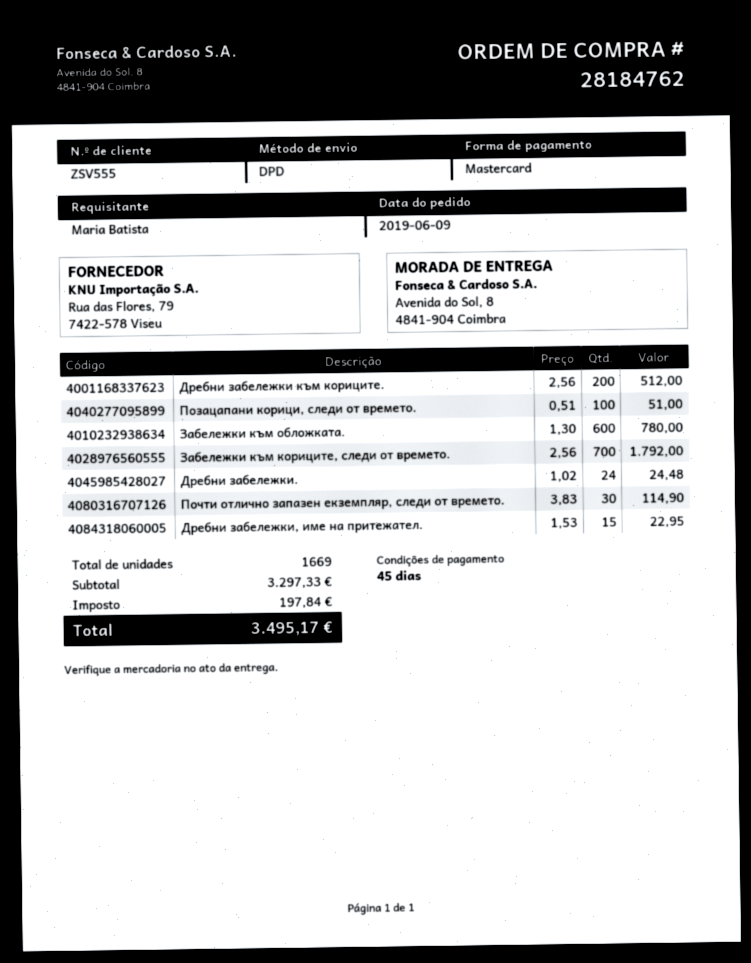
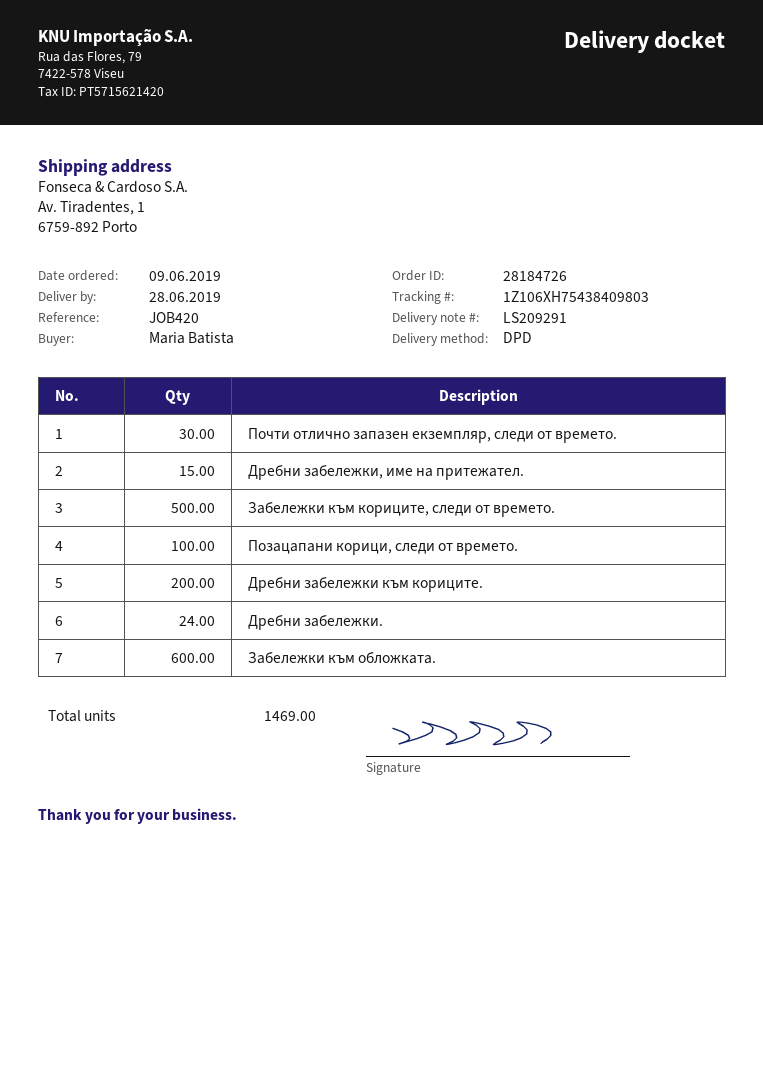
order number: 28184762 -> 28184726
ship to: Avenida do Sol, 8, 4841-904 Coimbra -> Av. Tiradentes, 1, 6759-892 Porto
Забележки към кориците, следи от времето.: 700 -> 500
total quantity: 1669 -> 1469

